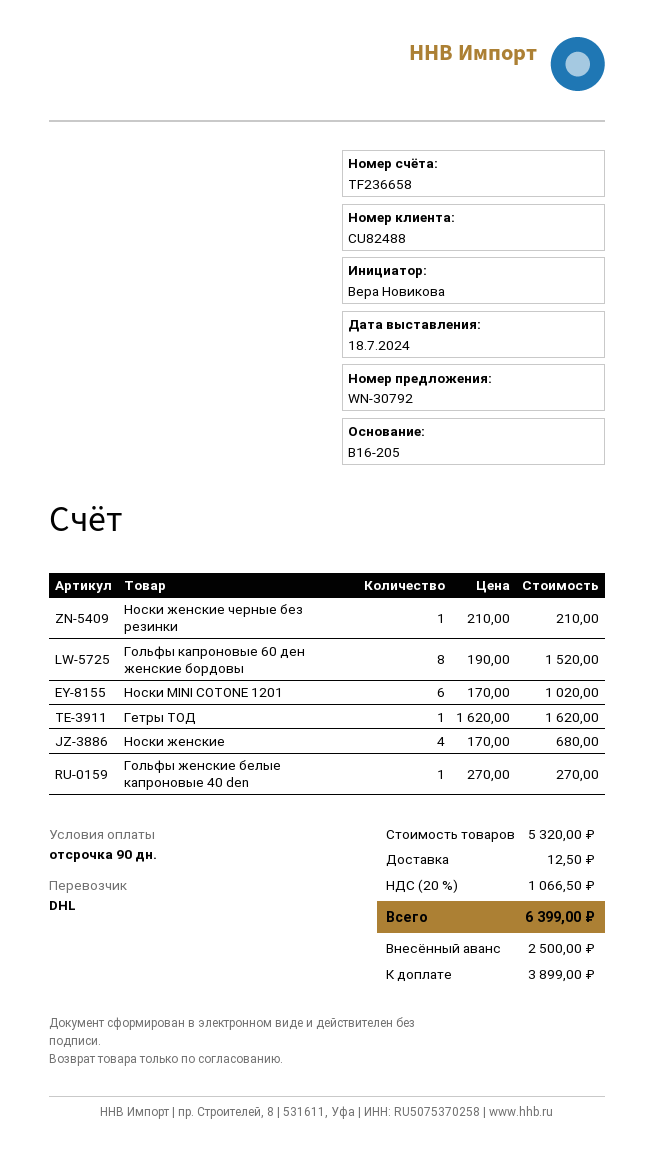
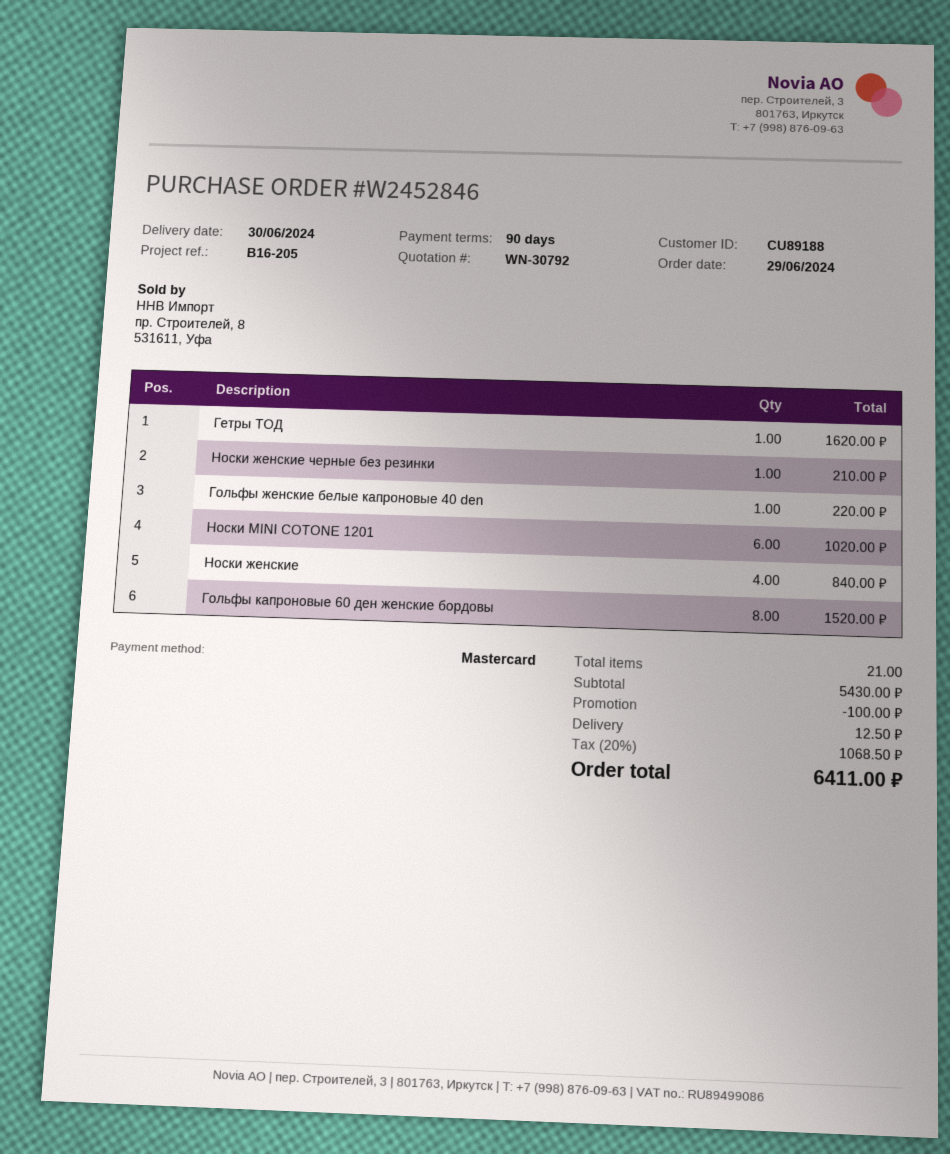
customer number: CU82488 -> CU89188
Носки женские: 4 for 680.00 -> 4 for 840.00
Гольфы женские белые капроновые 40 den: 1 for 270.00 -> 1 for 220.00
subtotal: 5320.00 -> 5430.00
discount: none -> 100.00
tax: 20% = 1066.50 -> 20% = 1068.50
total: 6399.00 -> 6411.00

